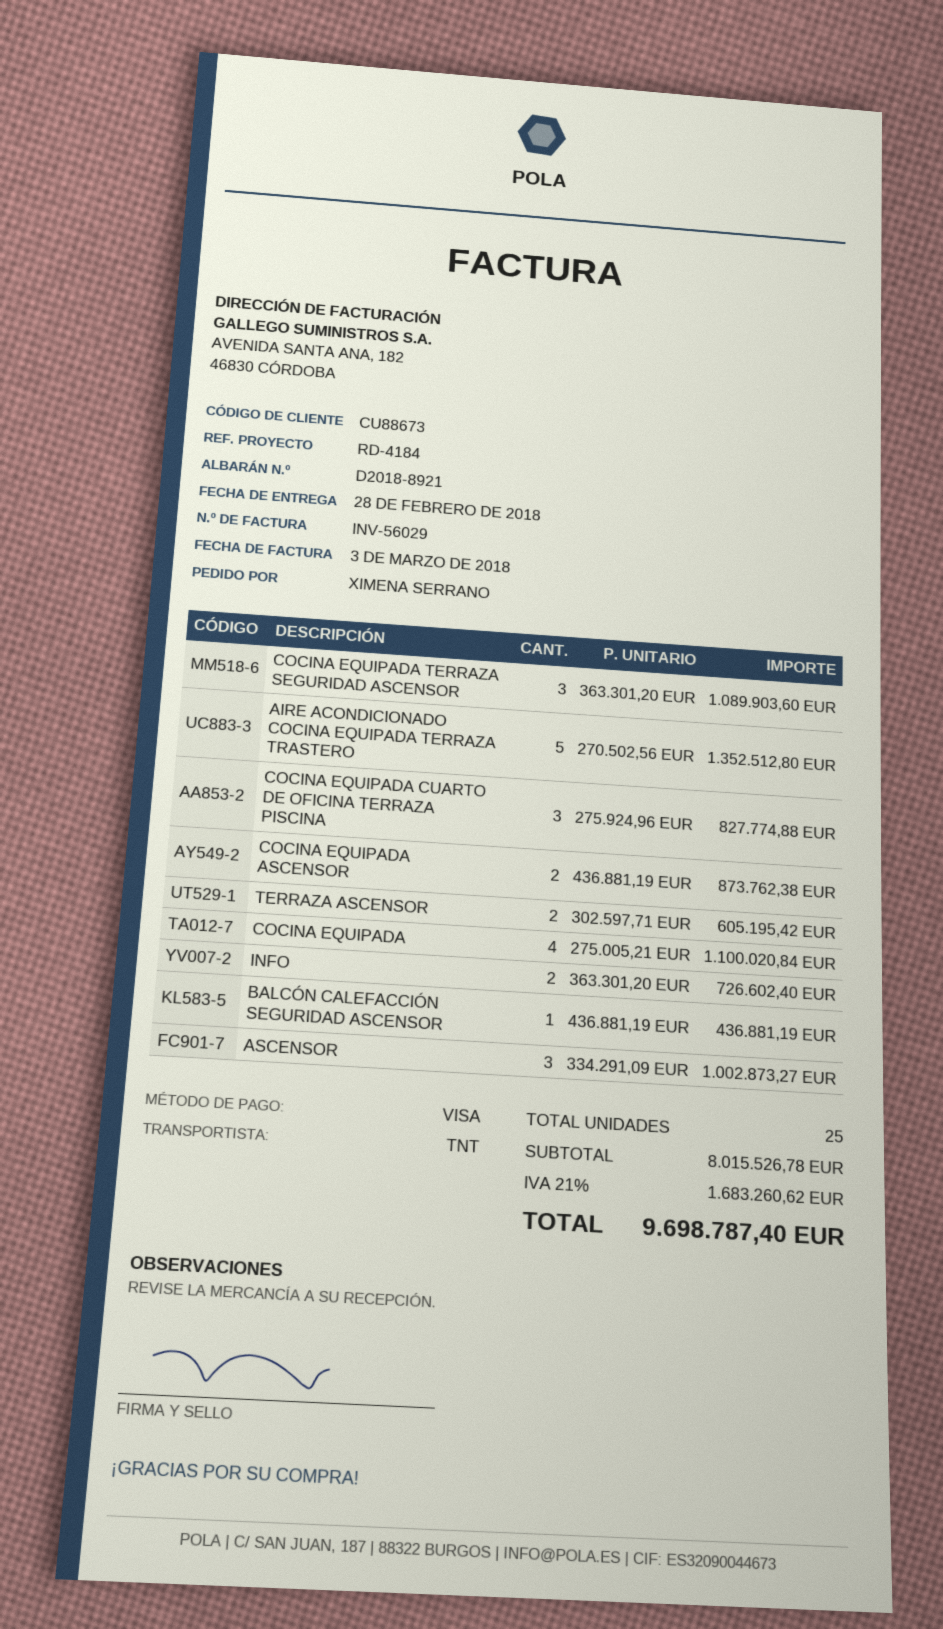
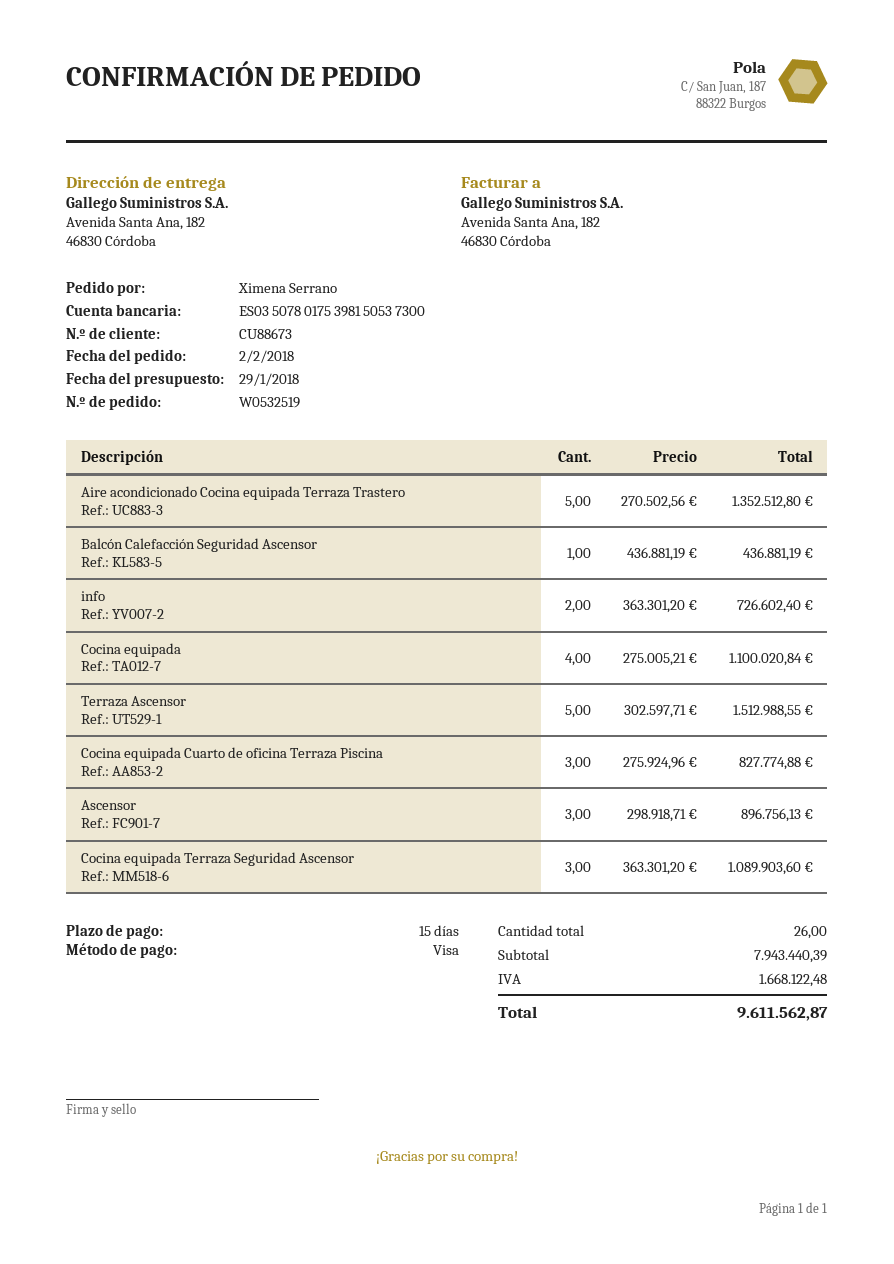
COCINA EQUIPADA ASCENSOR: 2 x 436881.19 = 873762.38 -> none
TERRAZA ASCENSOR: 2 x 302597.71 = 605195.42 -> 5 x 302597.71 = 1512988.55
ASCENSOR: 3 x 334291.09 = 1002873.27 -> 3 x 298918.71 = 896756.13
total quantity: 25 -> 26
subtotal: 8015526.78 -> 7943440.39
tax: 1683260.62 -> 1668122.48
total: 9698787.40 -> 9611562.87

